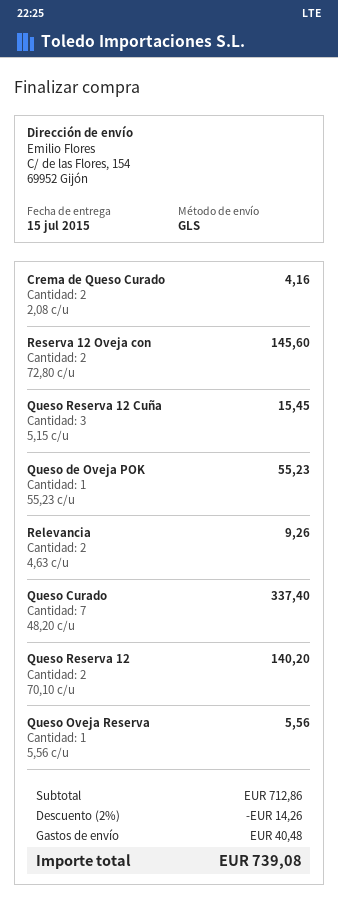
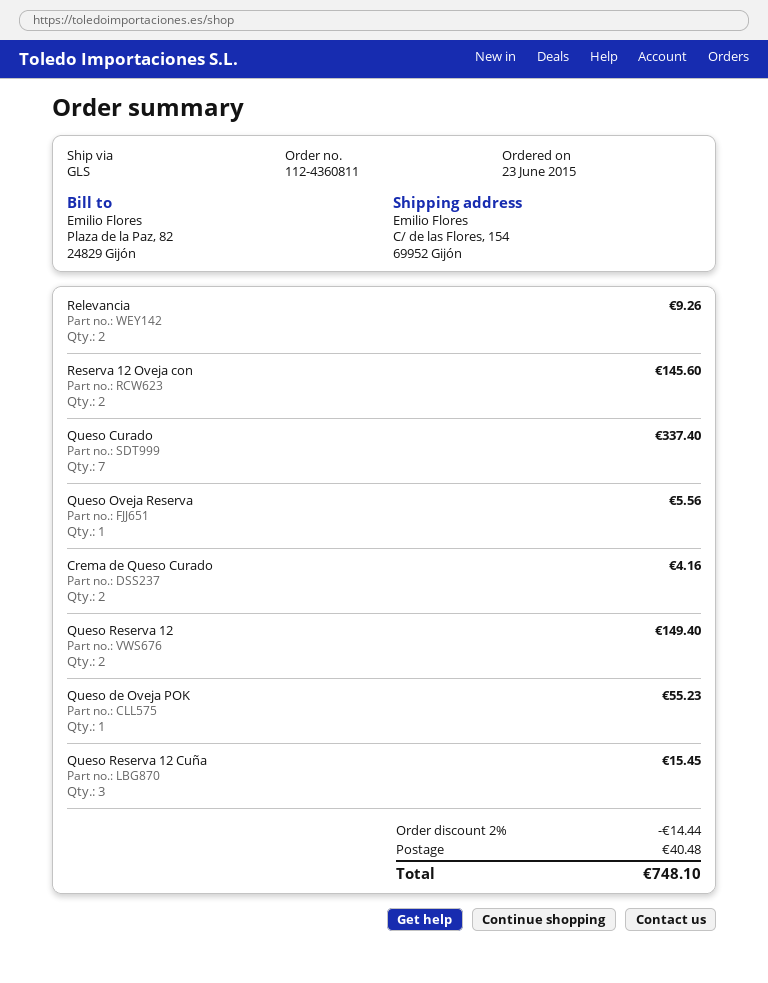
Queso Reserva 12: 2 for 140.20 -> 2 for 149.40
discount: 2% = 14.26 -> 2% = 14.44
total: 739.08 -> 748.10

